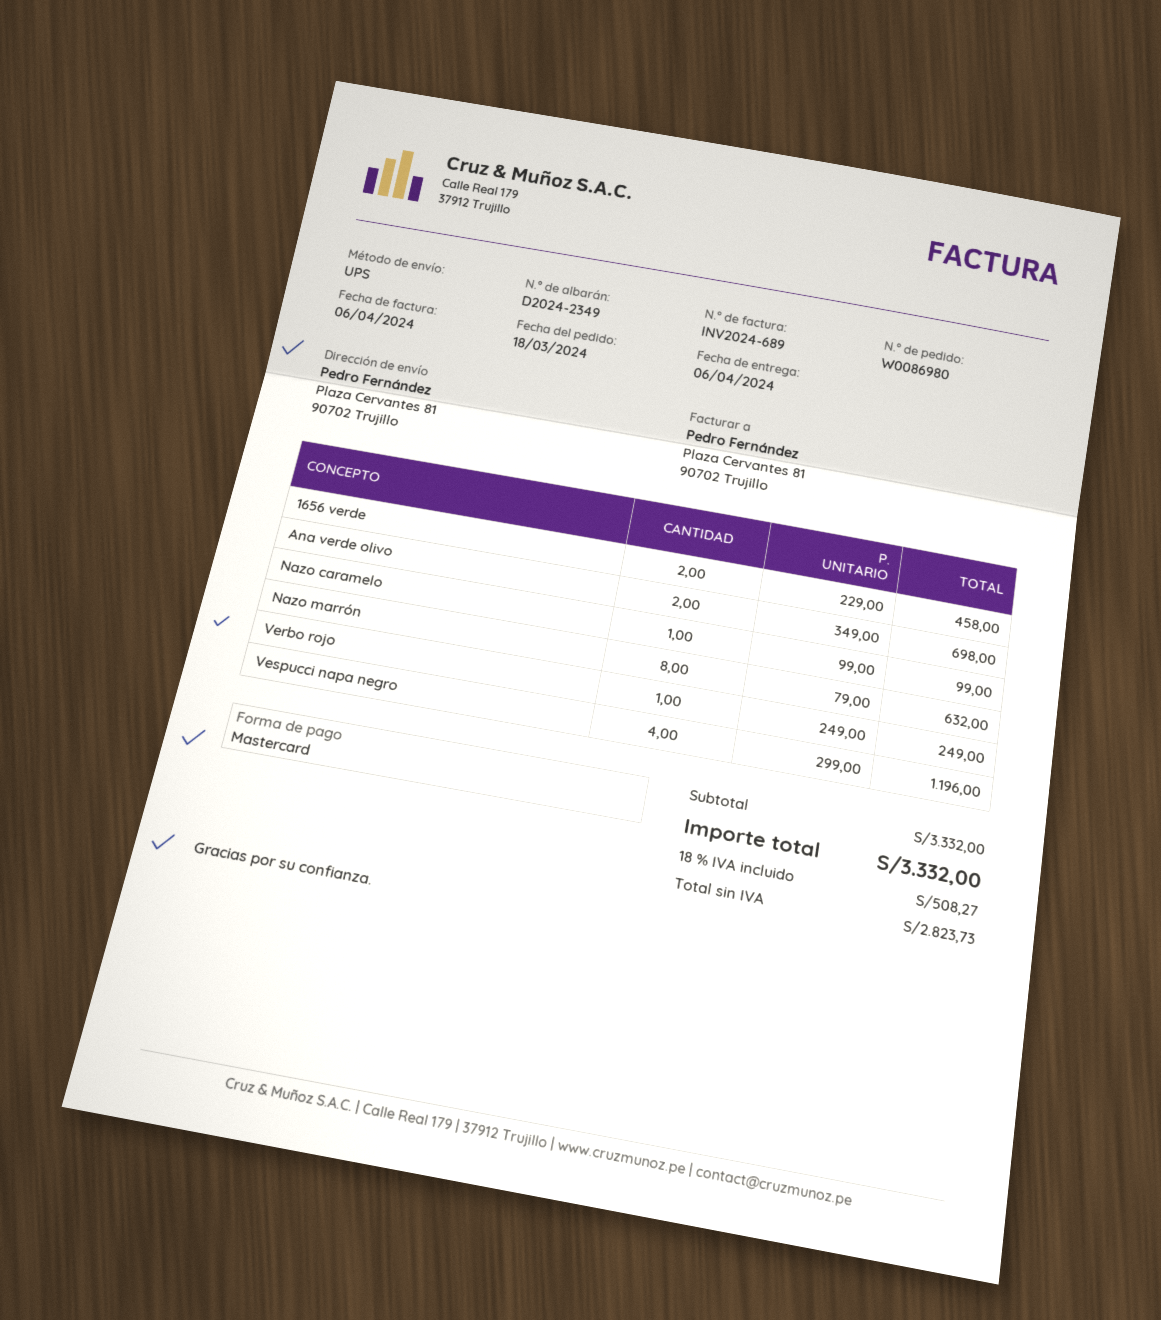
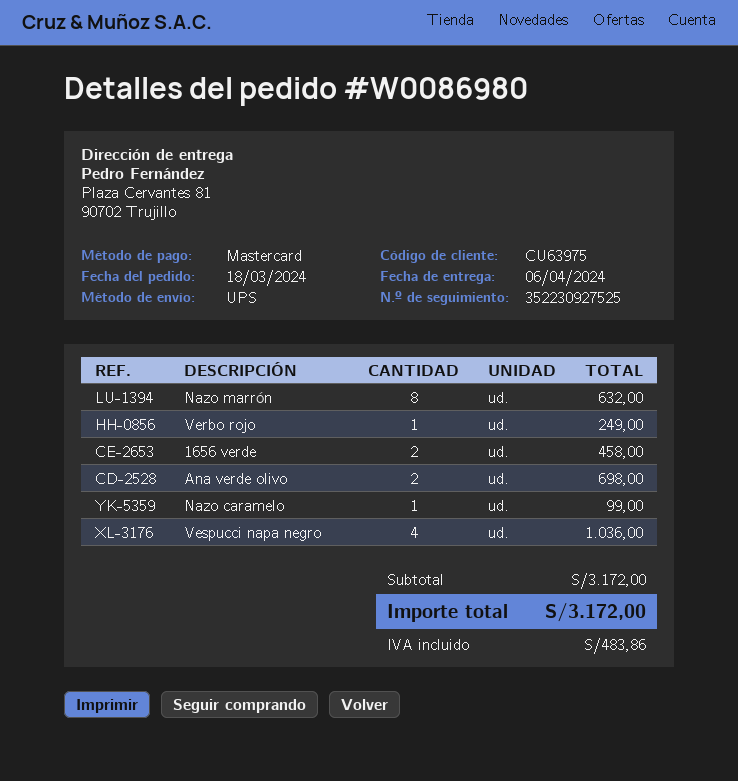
Vespucci napa negro: 4 for 1196.00 -> 4 for 1036.00
subtotal: 3332.00 -> 3172.00
tax: 508.27 -> 483.86
total: 3332.00 -> 3172.00

